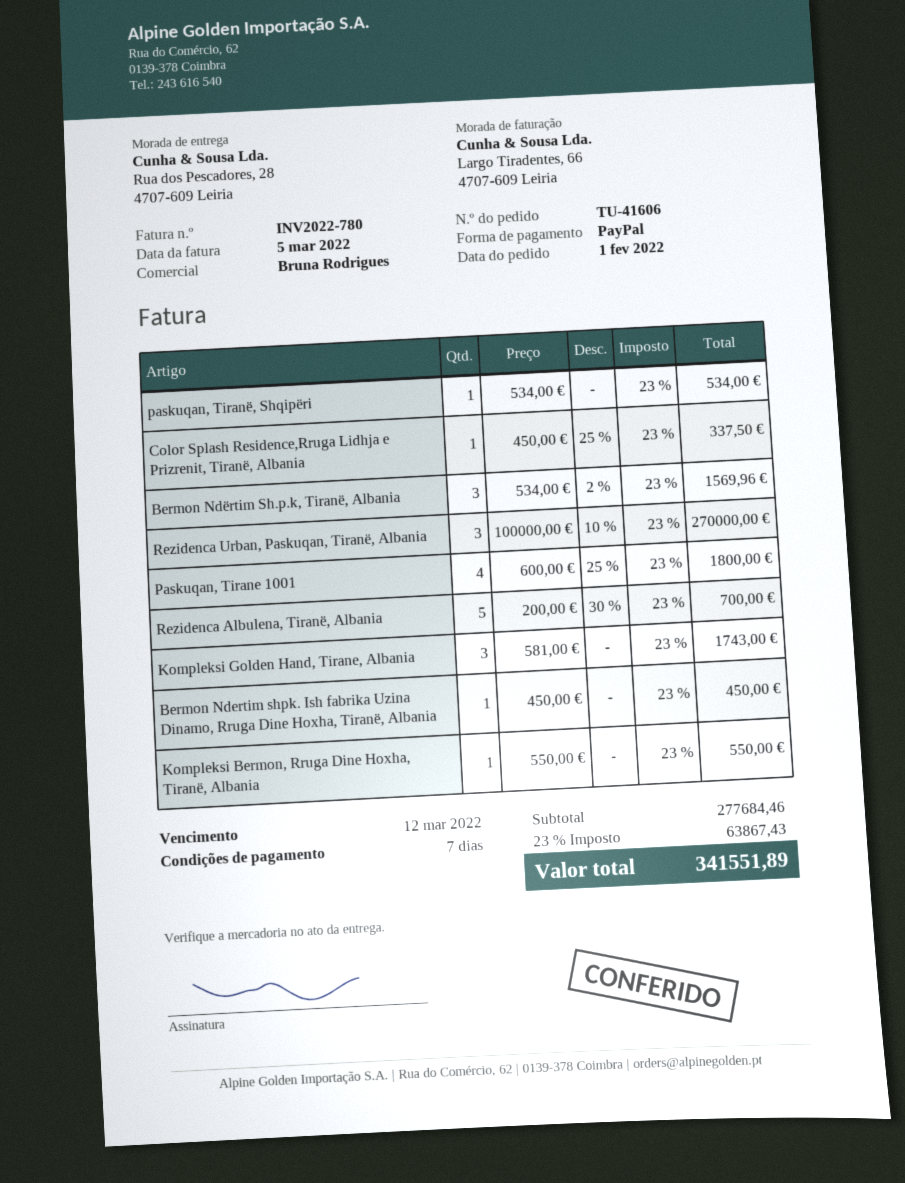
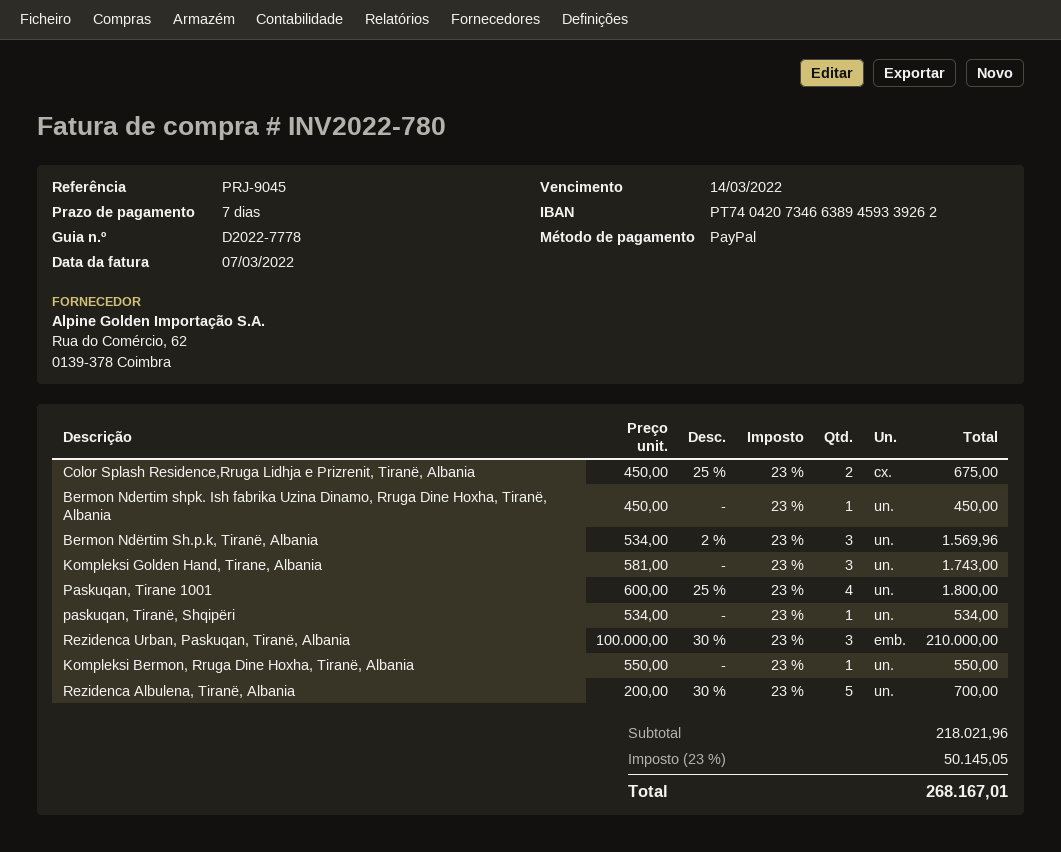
invoice date: 2022-03-05 -> 2022-03-07
due date: 2022-03-12 -> 2022-03-14
Color Splash Residence,Rruga Lidhja e Prizrenit, Tiranë, Albania: 1 x 450.00 - 25% = 337.50 -> 2 x 450.00 - 25% = 675.00
Rezidenca Urban, Paskuqan, Tiranë, Albania: 3 x 100000.00 - 10% = 270000.00 -> 3 x 100000.00 - 30% = 210000.00
subtotal: 277684.46 -> 218021.96
tax: 23% = 63867.43 -> 23% = 50145.05
total: 341551.89 -> 268167.01

